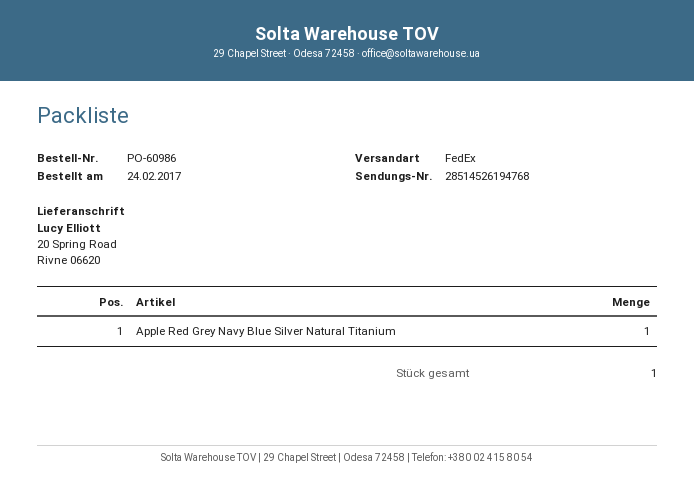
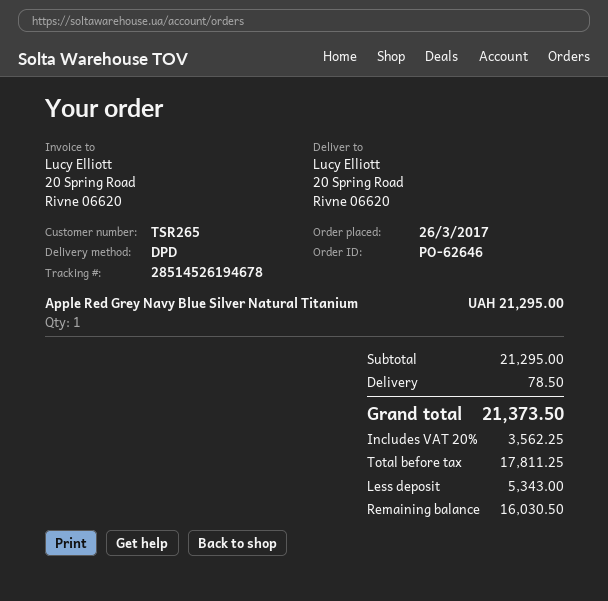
order number: PO-60986 -> PO-62646
order date: 2017-02-24 -> 2017-03-26
shipping method: FedEx -> DPD
tracking number: 28514526194768 -> 28514526194678

